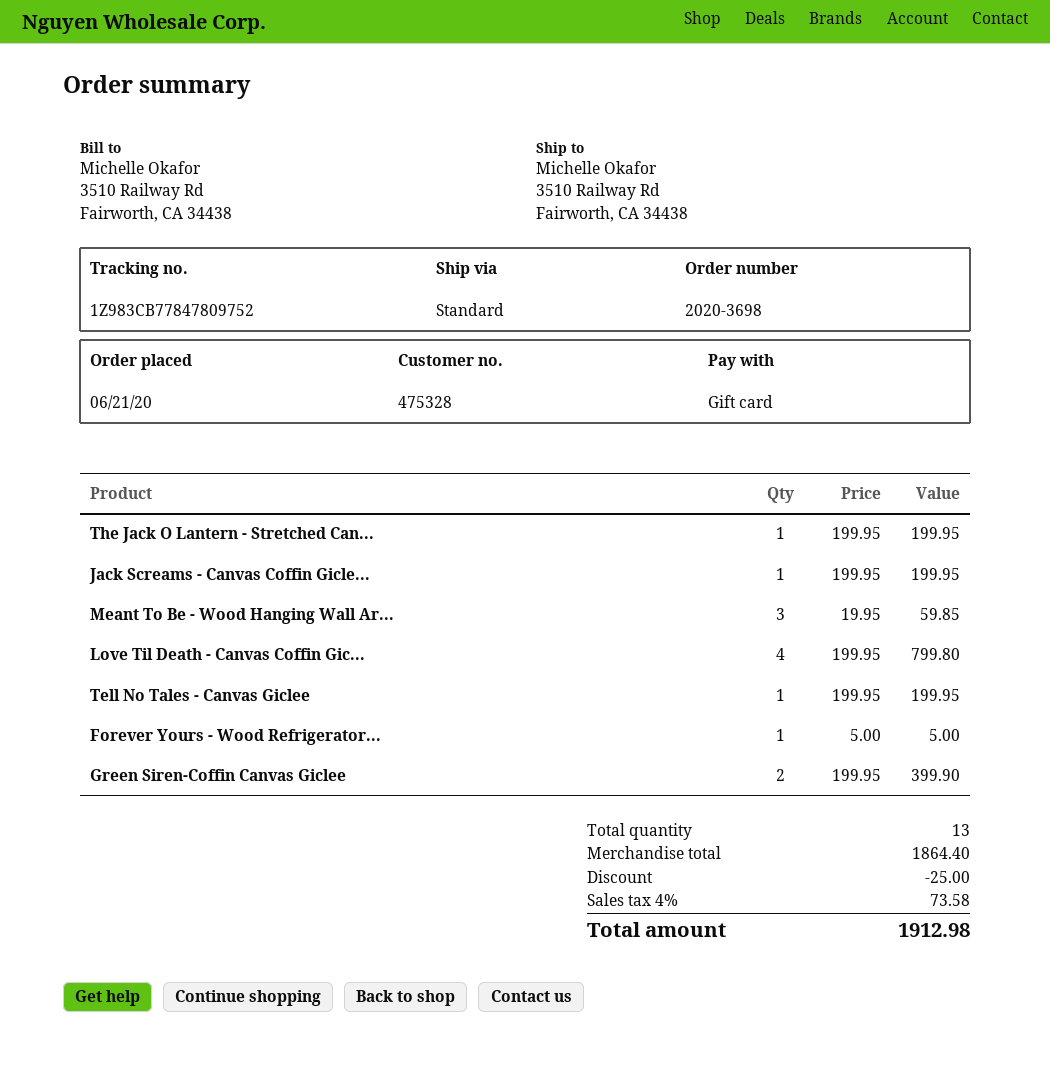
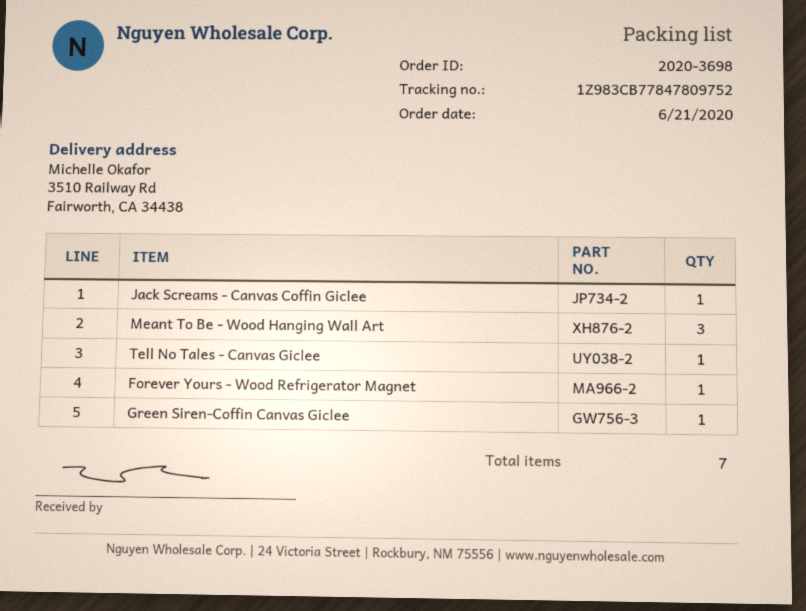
The Jack O Lantern - Stretched Can...: 1 -> none
Love Til Death - Canvas Coffin Gic...: 4 -> none
Green Siren-Coffin Canvas Giclee: 2 -> 1
total quantity: 13 -> 7

